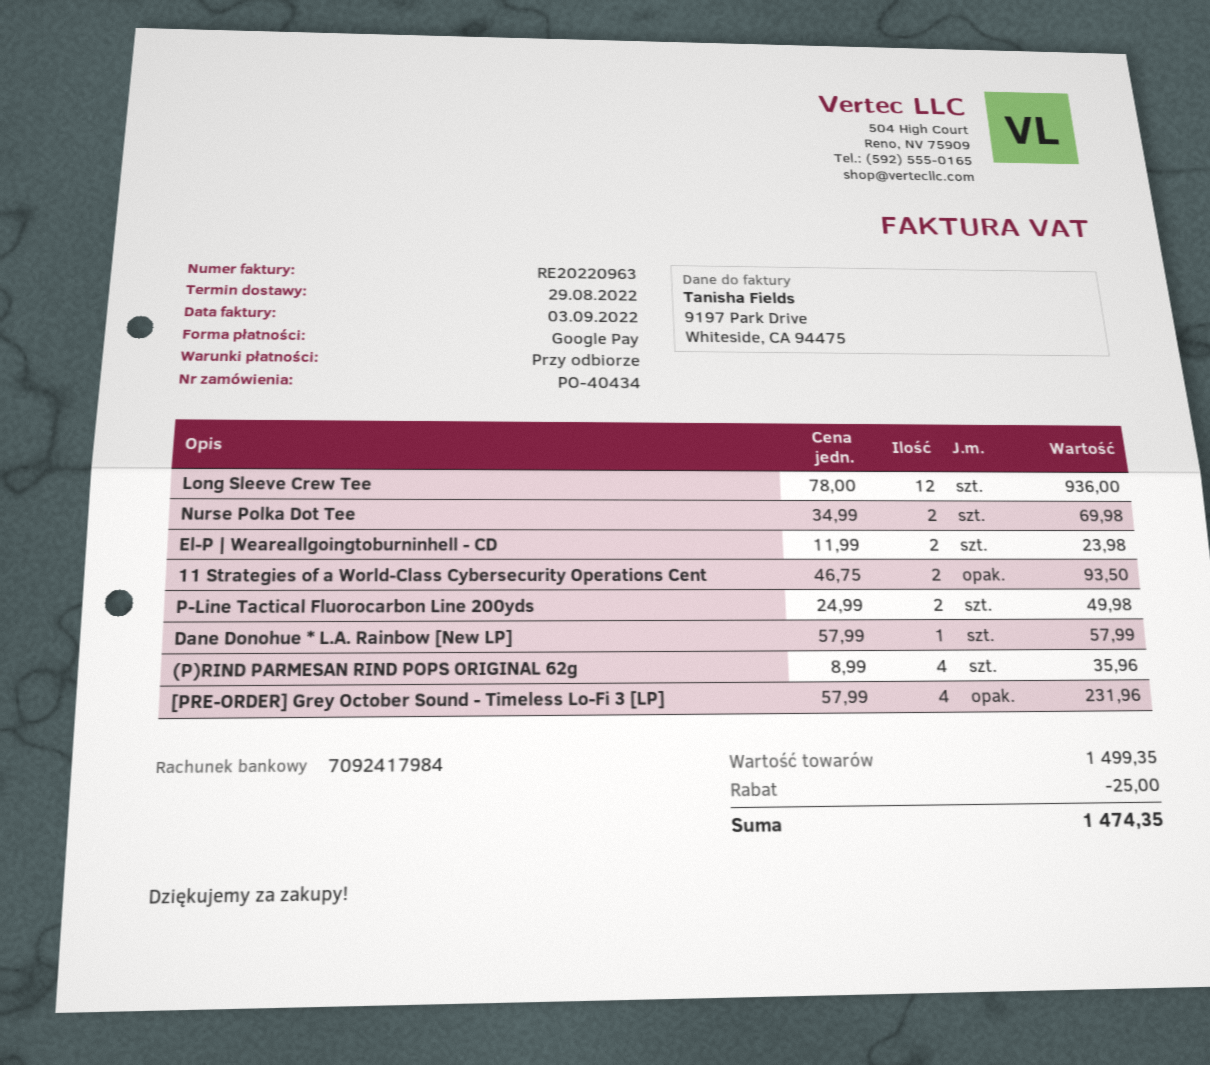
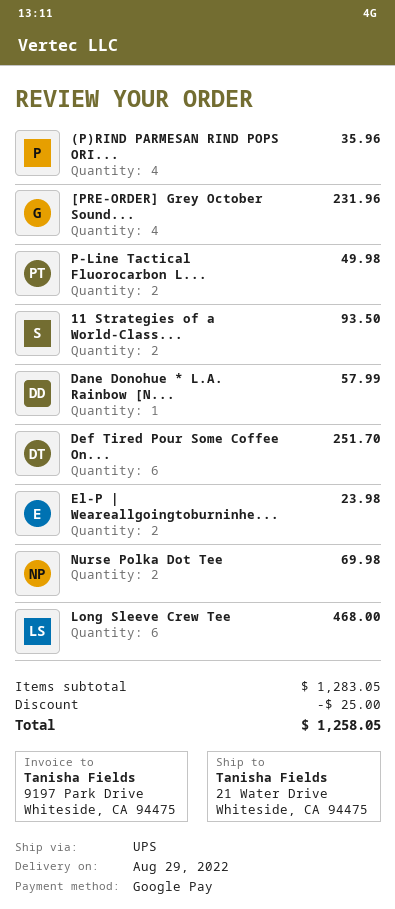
Long Sleeve Crew Tee: 12 for 936.00 -> 6 for 468.00
Def Tired Pour Some Coffee On...: none -> 6 for 251.70
subtotal: 1499.35 -> 1283.05
total: 1474.35 -> 1258.05

